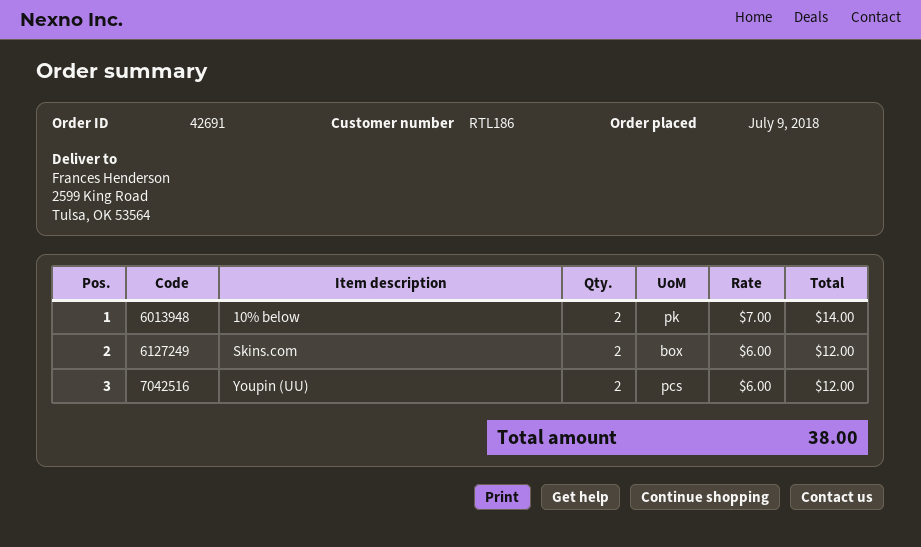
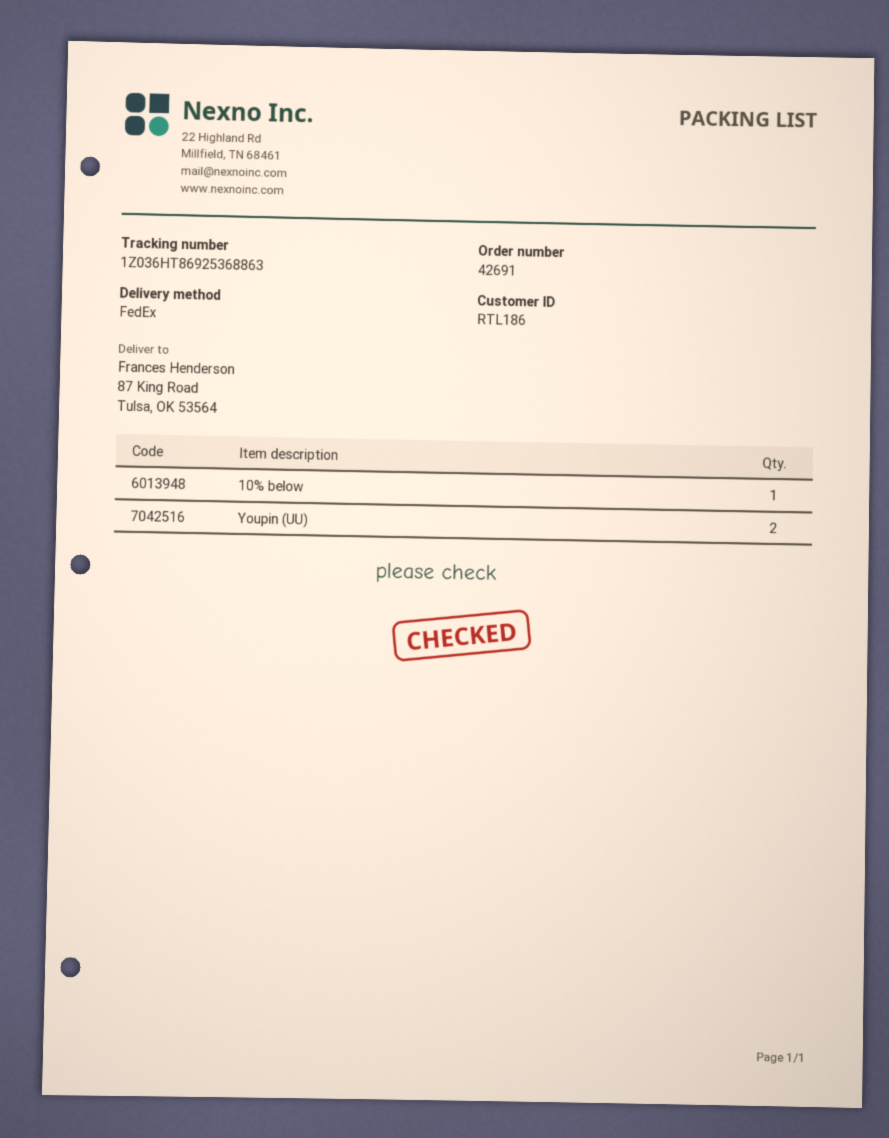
ship to: 2599 King Road, Tulsa, OK 53564 -> 87 King Road, Tulsa, OK 53564
10% below: 2 -> 1
Skins.com: 2 -> none

